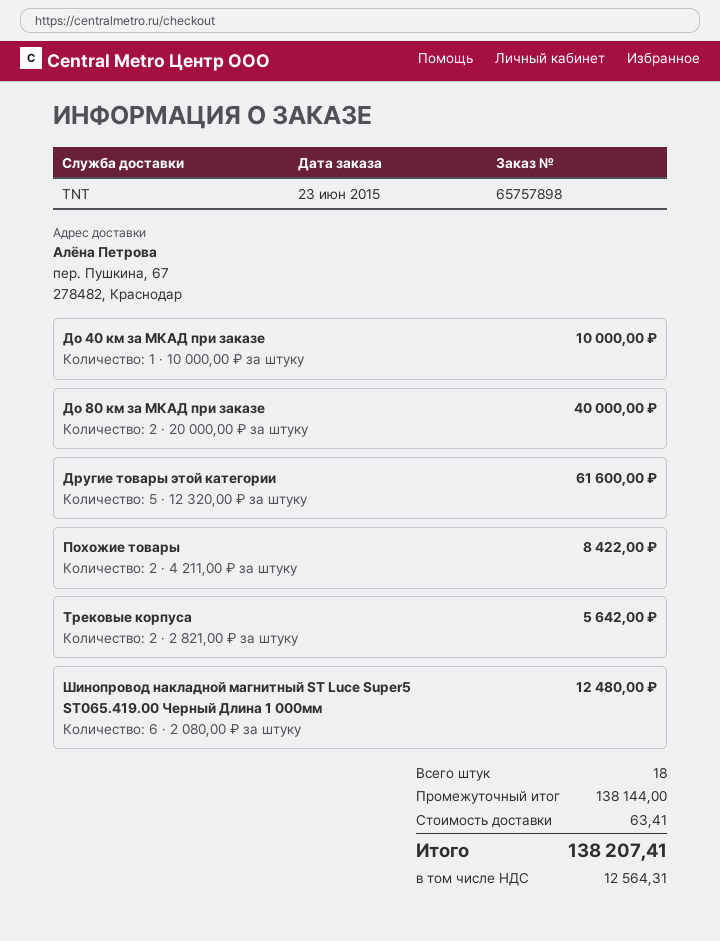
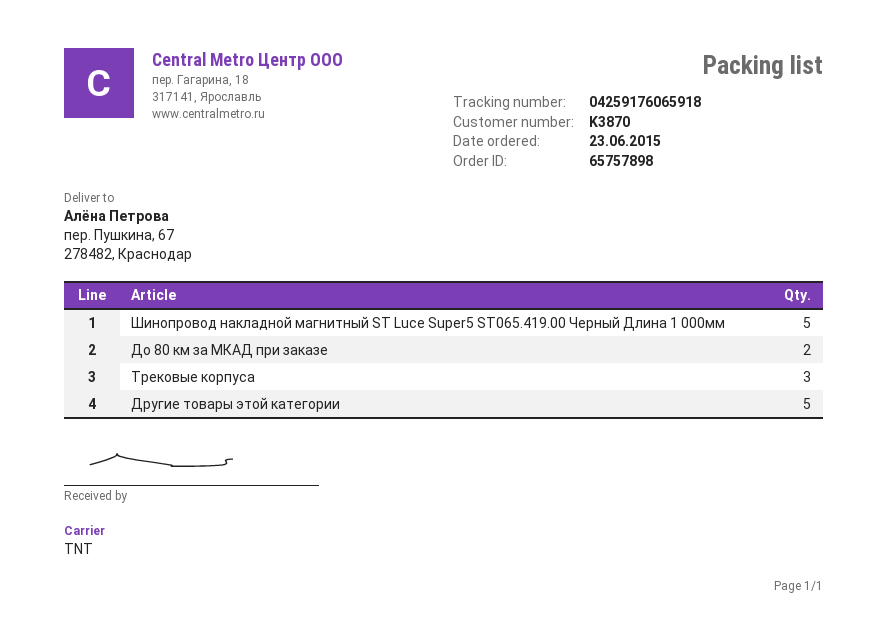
До 40 км за МКАД при заказе: 1 -> none
Похожие товары: 2 -> none
Трековые корпуса: 2 -> 3
Шинопровод накладной магнитный ST Luce Super5 ST065.419.00 Черный Длина 1 000мм: 6 -> 5

